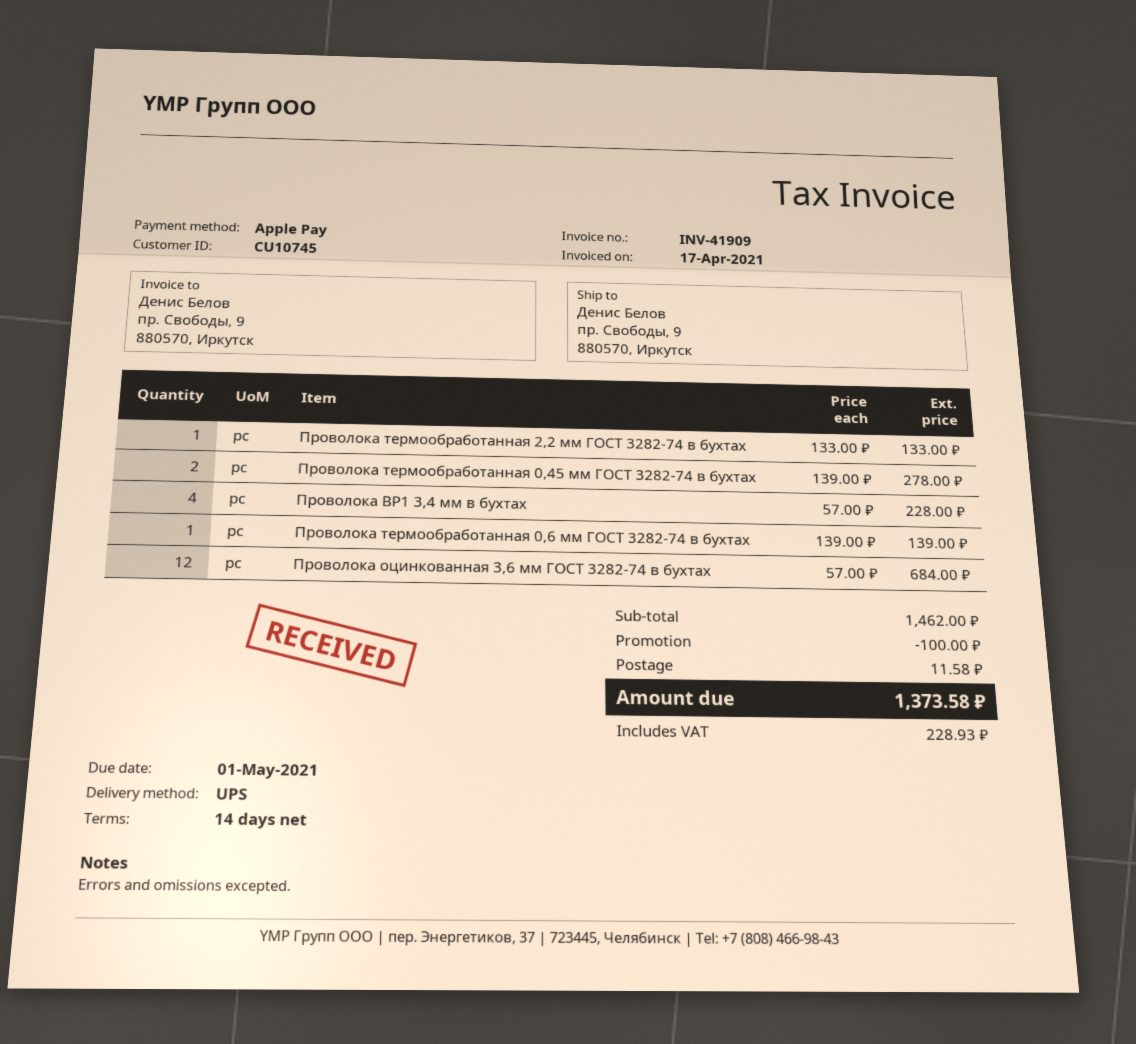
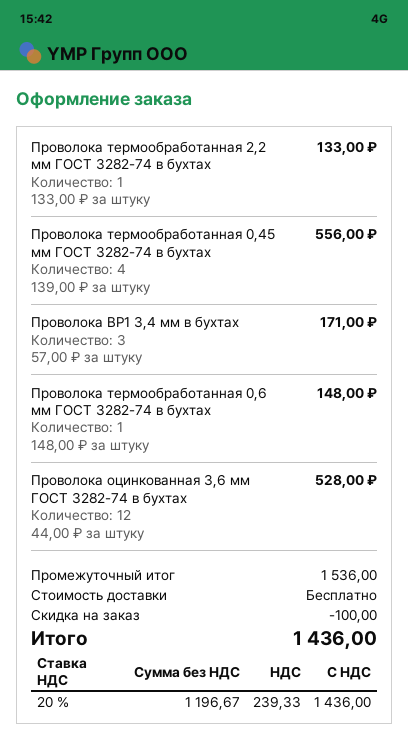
Проволока термообработанная 0,45 мм ГОСТ 3282-74 в бухтах: 2 x 139.00 = 278.00 -> 4 x 139.00 = 556.00
Проволока ВР1 3,4 мм в бухтах: 4 x 57.00 = 228.00 -> 3 x 57.00 = 171.00
Проволока термообработанная 0,6 мм ГОСТ 3282-74 в бухтах: 1 x 139.00 = 139.00 -> 1 x 148.00 = 148.00
Проволока оцинкованная 3,6 мм ГОСТ 3282-74 в бухтах: 12 x 57.00 = 684.00 -> 12 x 44.00 = 528.00
subtotal: 1462.00 -> 1536.00
shipping: 11.58 -> 0.00
tax: 228.93 -> 239.33
total: 1373.58 -> 1436.00

